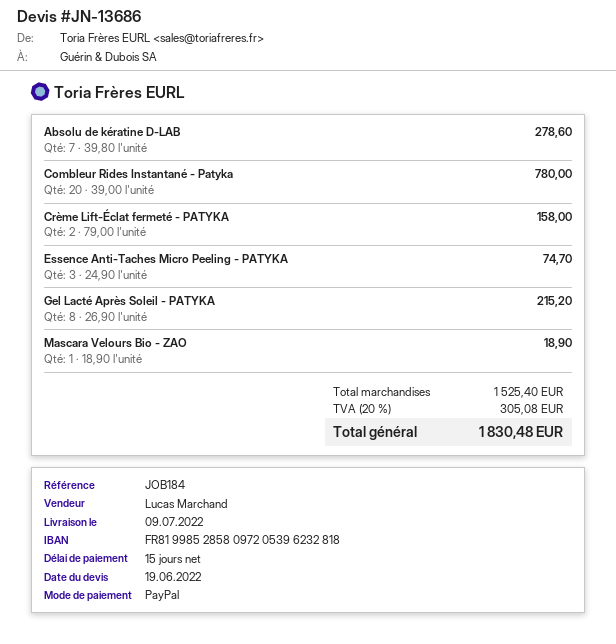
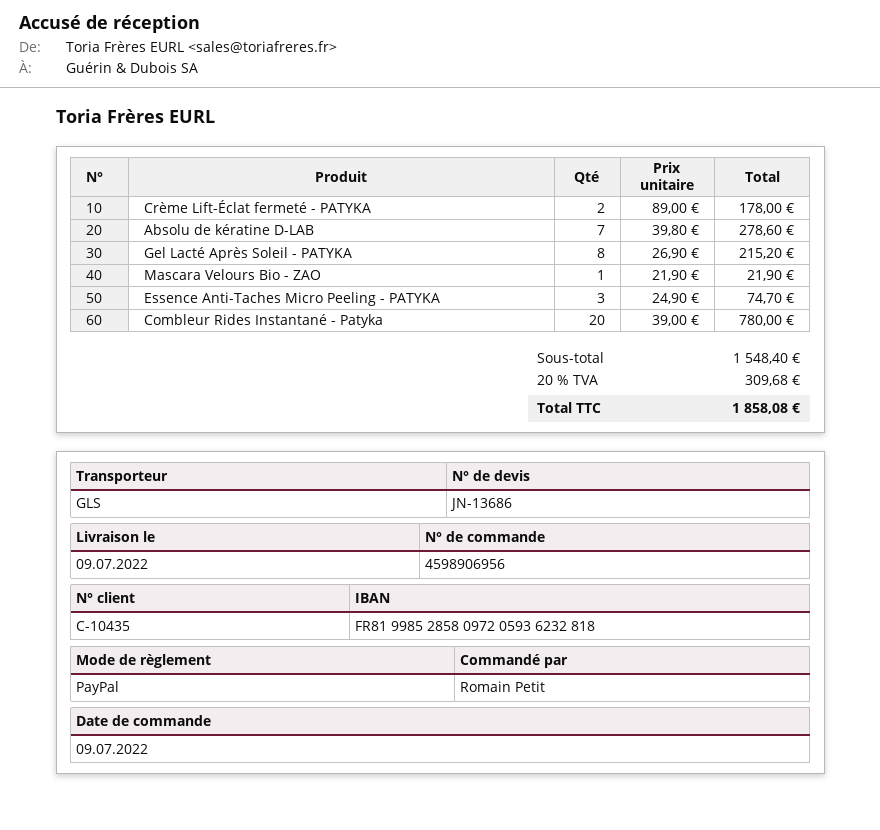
bank account: FR8199852858097205396232818 -> FR8199852858097205936232818
Crème Lift-Éclat fermeté - PATYKA: 2 x 79.00 = 158.00 -> 2 x 89.00 = 178.00
Mascara Velours Bio - ZAO: 1 x 18.90 = 18.90 -> 1 x 21.90 = 21.90
subtotal: 1525.40 -> 1548.40
tax: 20% = 305.08 -> 20% = 309.68
total: 1830.48 -> 1858.08

